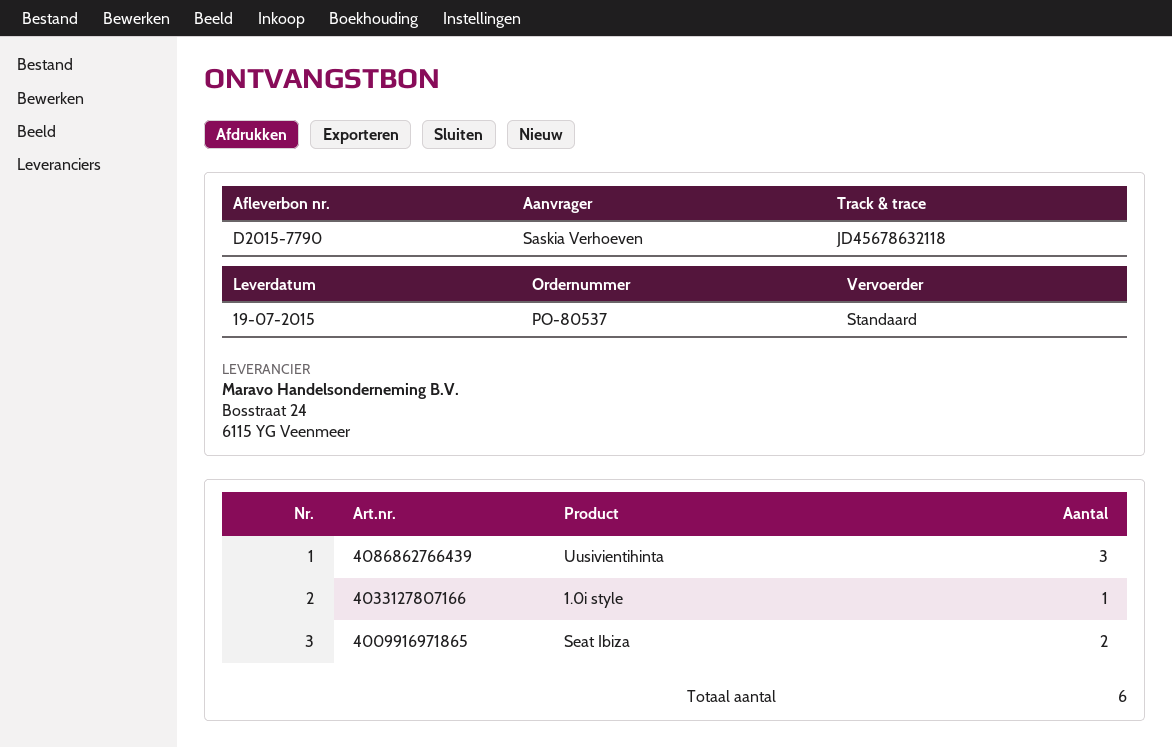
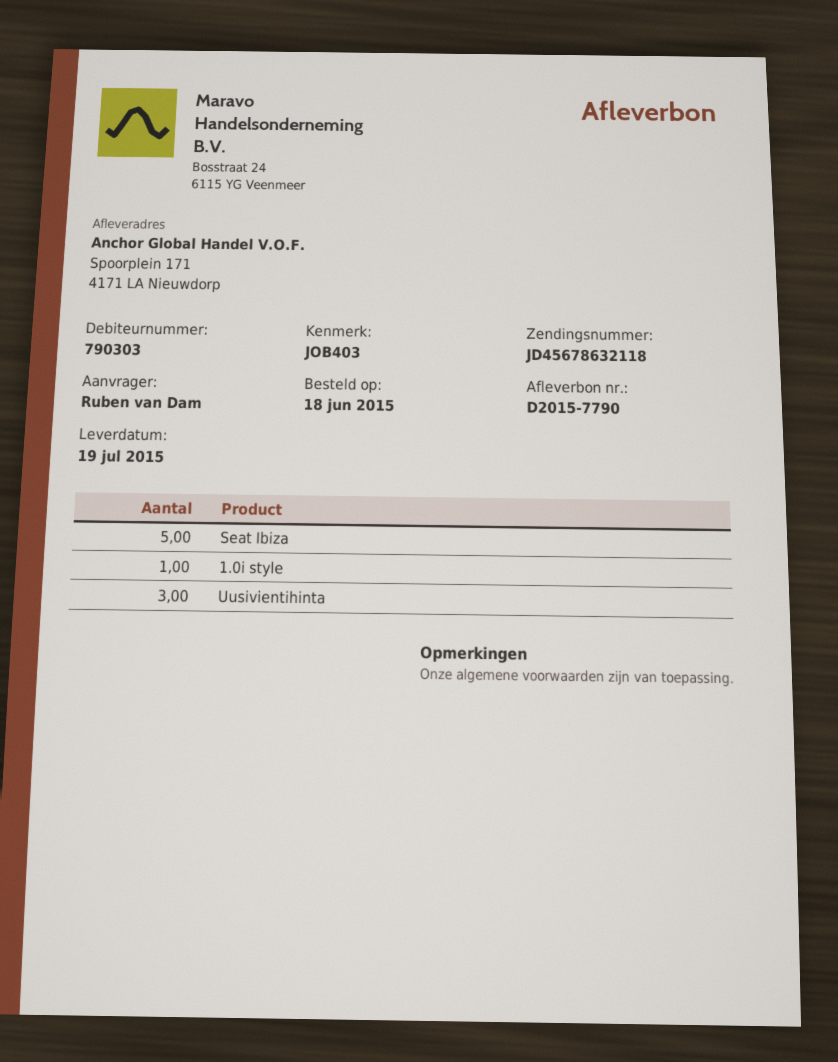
ordered by: Saskia Verhoeven -> Ruben van Dam
Seat Ibiza: 2 -> 5

